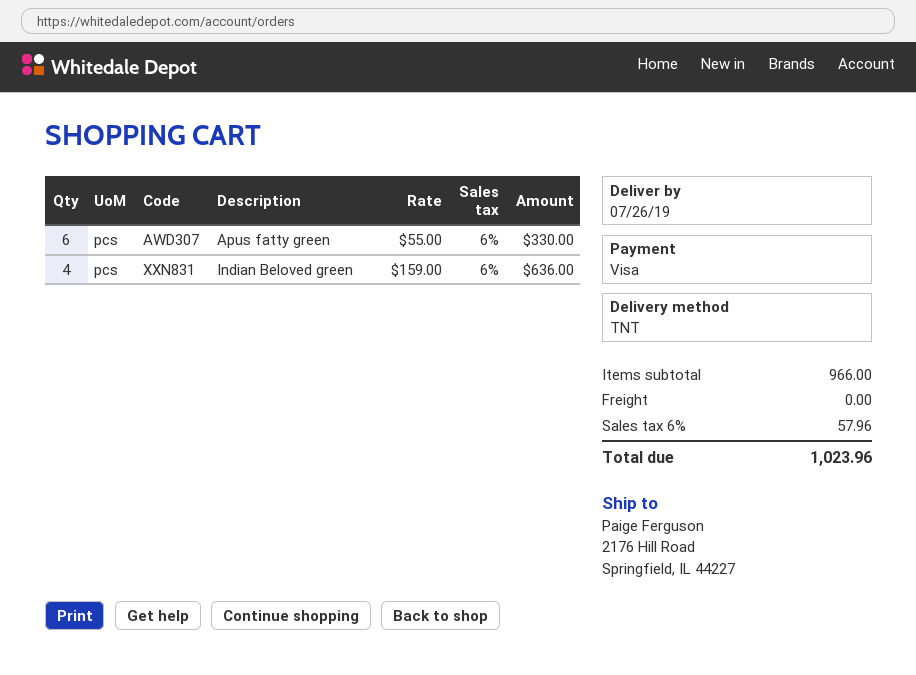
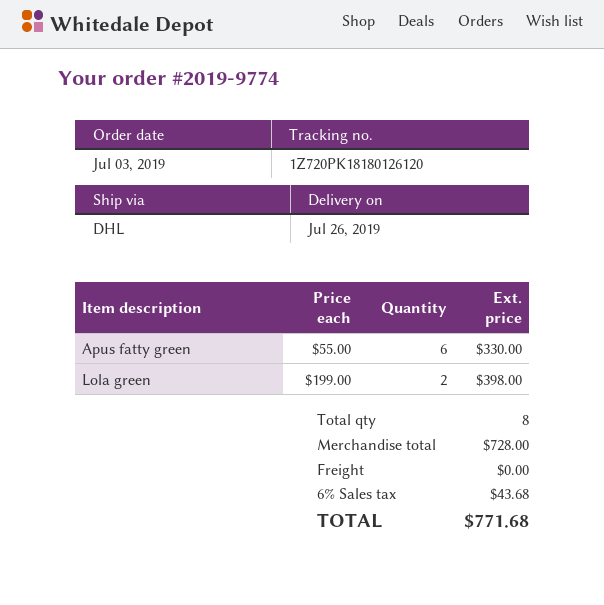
shipping method: TNT -> DHL
Indian Beloved green: 4 x 159.00 = 636.00 -> none
Lola green: none -> 2 x 199.00 = 398.00
subtotal: 966.00 -> 728.00
tax: 6% = 57.96 -> 6% = 43.68
total: 1023.96 -> 771.68

